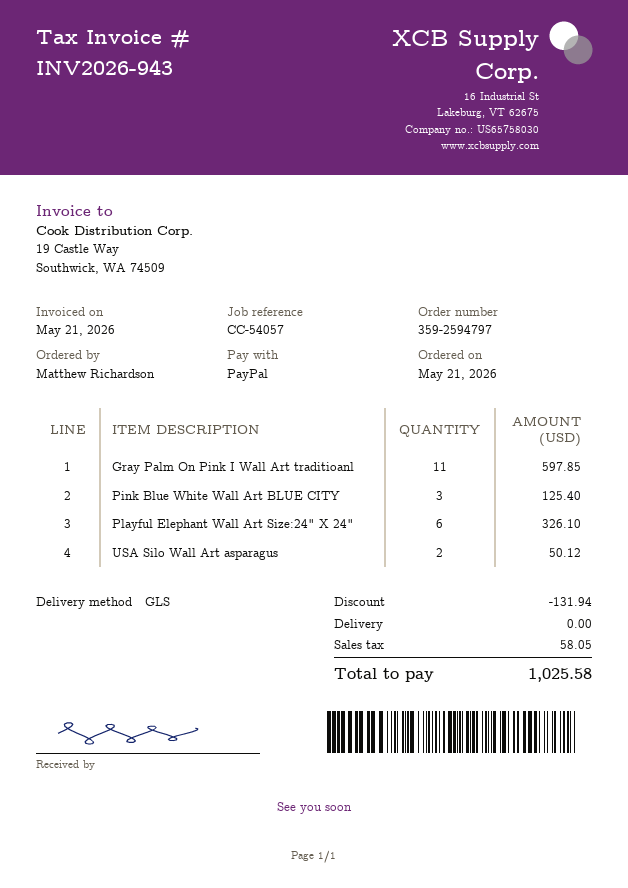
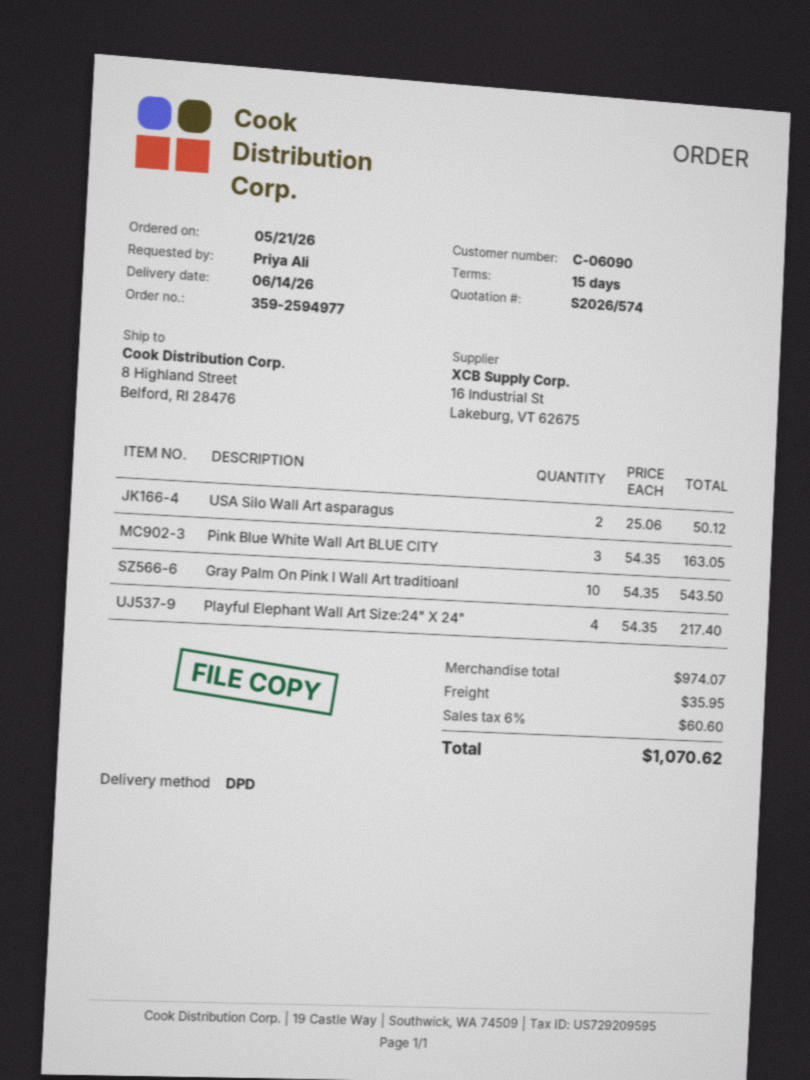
order number: 359-2594797 -> 359-2594977
ordered by: Matthew Richardson -> Priya Ali
shipping method: GLS -> DPD
Gray Palm On Pink I Wall Art traditioanl: 11 for 597.85 -> 10 for 543.50
Pink Blue White Wall Art BLUE CITY: 3 for 125.40 -> 3 for 163.05
Playful Elephant Wall Art Size:24" X 24": 6 for 326.10 -> 4 for 217.40
discount: 131.94 -> none
shipping: 0.00 -> 35.95
tax: 58.05 -> 60.60
total: 1025.58 -> 1070.62

